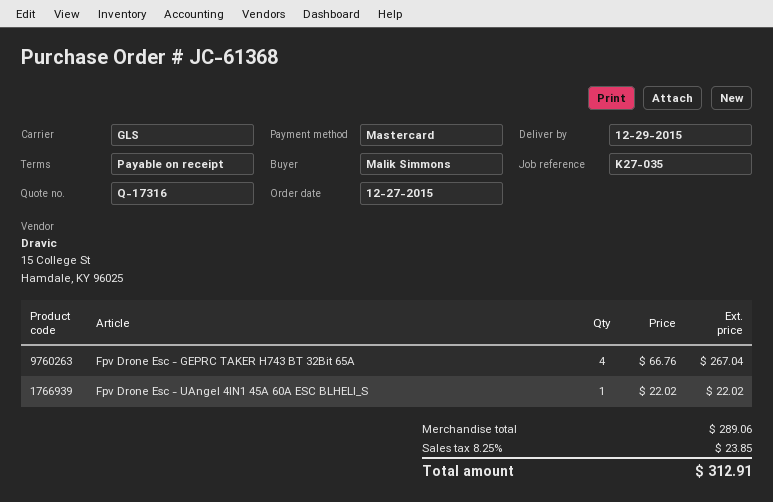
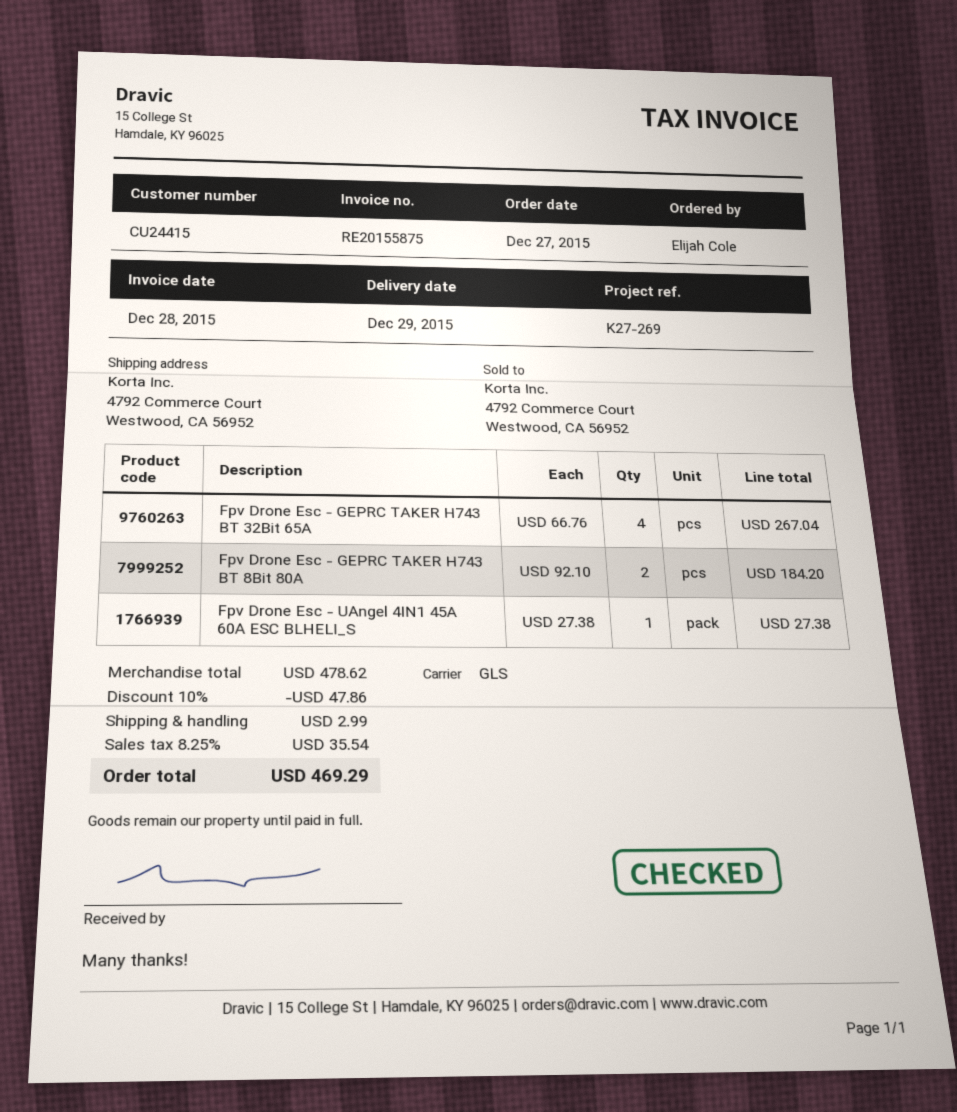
reference: K27-035 -> K27-269
ordered by: Malik Simmons -> Elijah Cole
Fpv Drone Esc - UAngel 4IN1 45A 60A ESC BLHELI_S: 1 x 22.02 = 22.02 -> 1 x 27.38 = 27.38
Fpv Drone Esc - GEPRC TAKER H743 BT 8Bit 80A: none -> 2 x 92.10 = 184.20
subtotal: 289.06 -> 478.62
discount: none -> 10% = 47.86
shipping: none -> 2.99
tax: 8.25% = 23.85 -> 8.25% = 35.54
total: 312.91 -> 469.29

